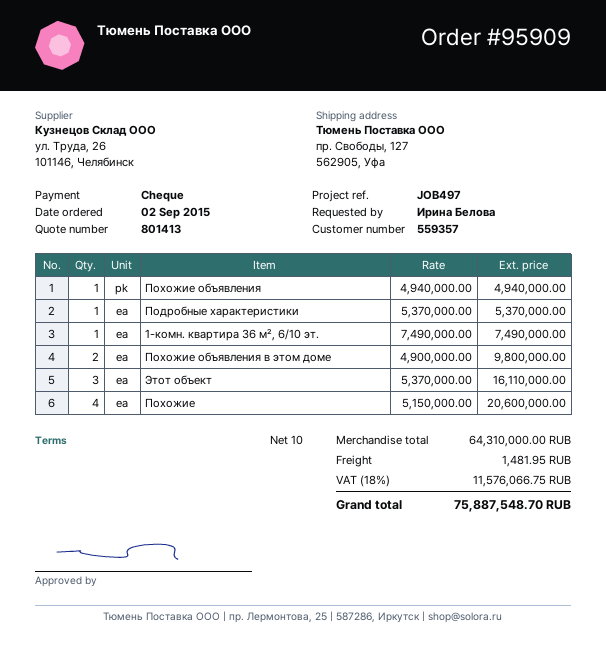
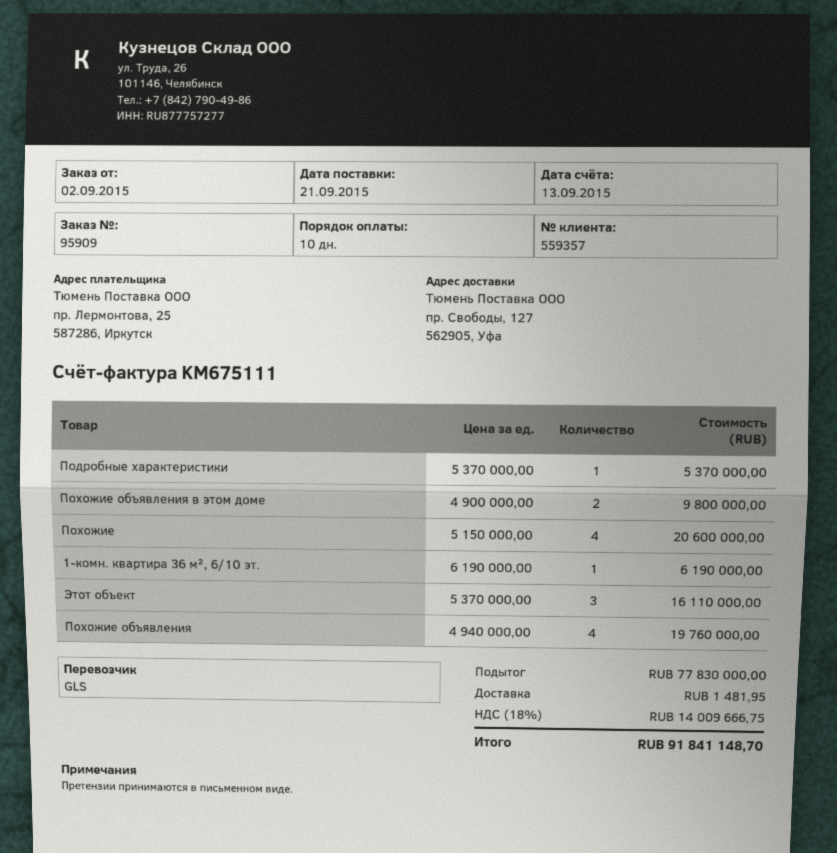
Похожие объявления: 1 x 4940000.00 = 4940000.00 -> 4 x 4940000.00 = 19760000.00
1-комн. квартира 36 м², 6/10 эт.: 1 x 7490000.00 = 7490000.00 -> 1 x 6190000.00 = 6190000.00
subtotal: 64310000.00 -> 77830000.00
tax: 18% = 11576066.75 -> 18% = 14009666.75
total: 75887548.70 -> 91841148.70

